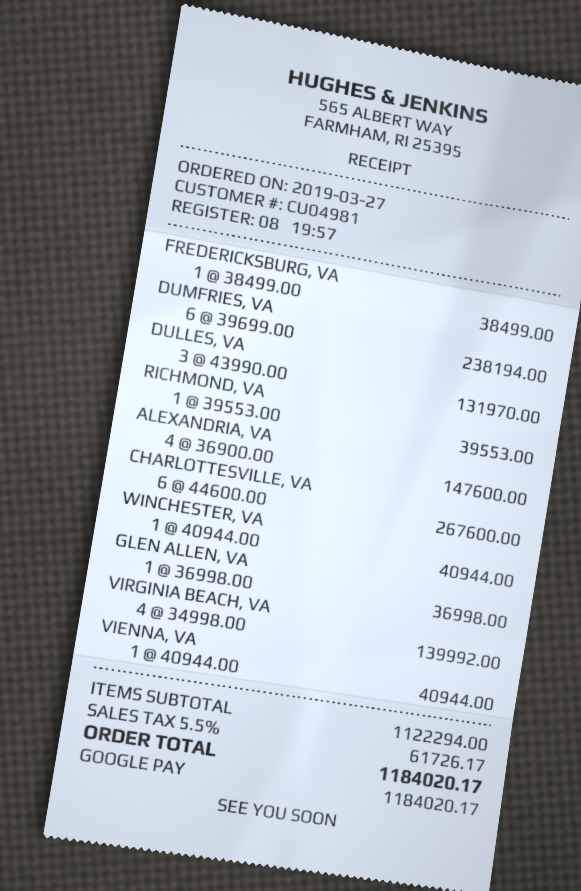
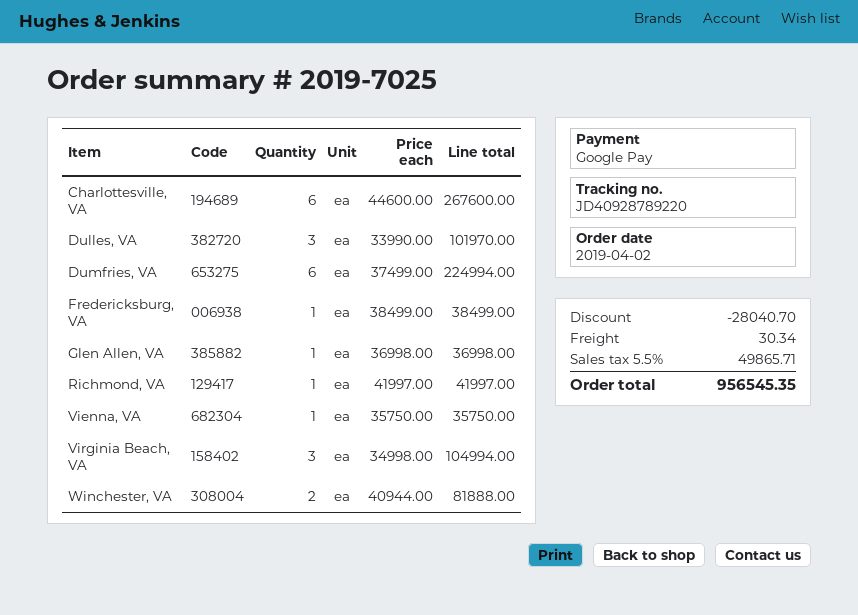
order date: 2019-03-27 -> 2019-04-02
DUMFRIES, VA: 6 x 39699.00 = 238194.00 -> 6 x 37499.00 = 224994.00
DULLES, VA: 3 x 43990.00 = 131970.00 -> 3 x 33990.00 = 101970.00
RICHMOND, VA: 1 x 39553.00 = 39553.00 -> 1 x 41997.00 = 41997.00
ALEXANDRIA, VA: 4 x 36900.00 = 147600.00 -> none
WINCHESTER, VA: 1 x 40944.00 = 40944.00 -> 2 x 40944.00 = 81888.00
VIRGINIA BEACH, VA: 4 x 34998.00 = 139992.00 -> 3 x 34998.00 = 104994.00
VIENNA, VA: 1 x 40944.00 = 40944.00 -> 1 x 35750.00 = 35750.00
discount: none -> 28040.70
shipping: none -> 30.34
tax: 5.5% = 61726.17 -> 5.5% = 49865.71
total: 1184020.17 -> 956545.35

